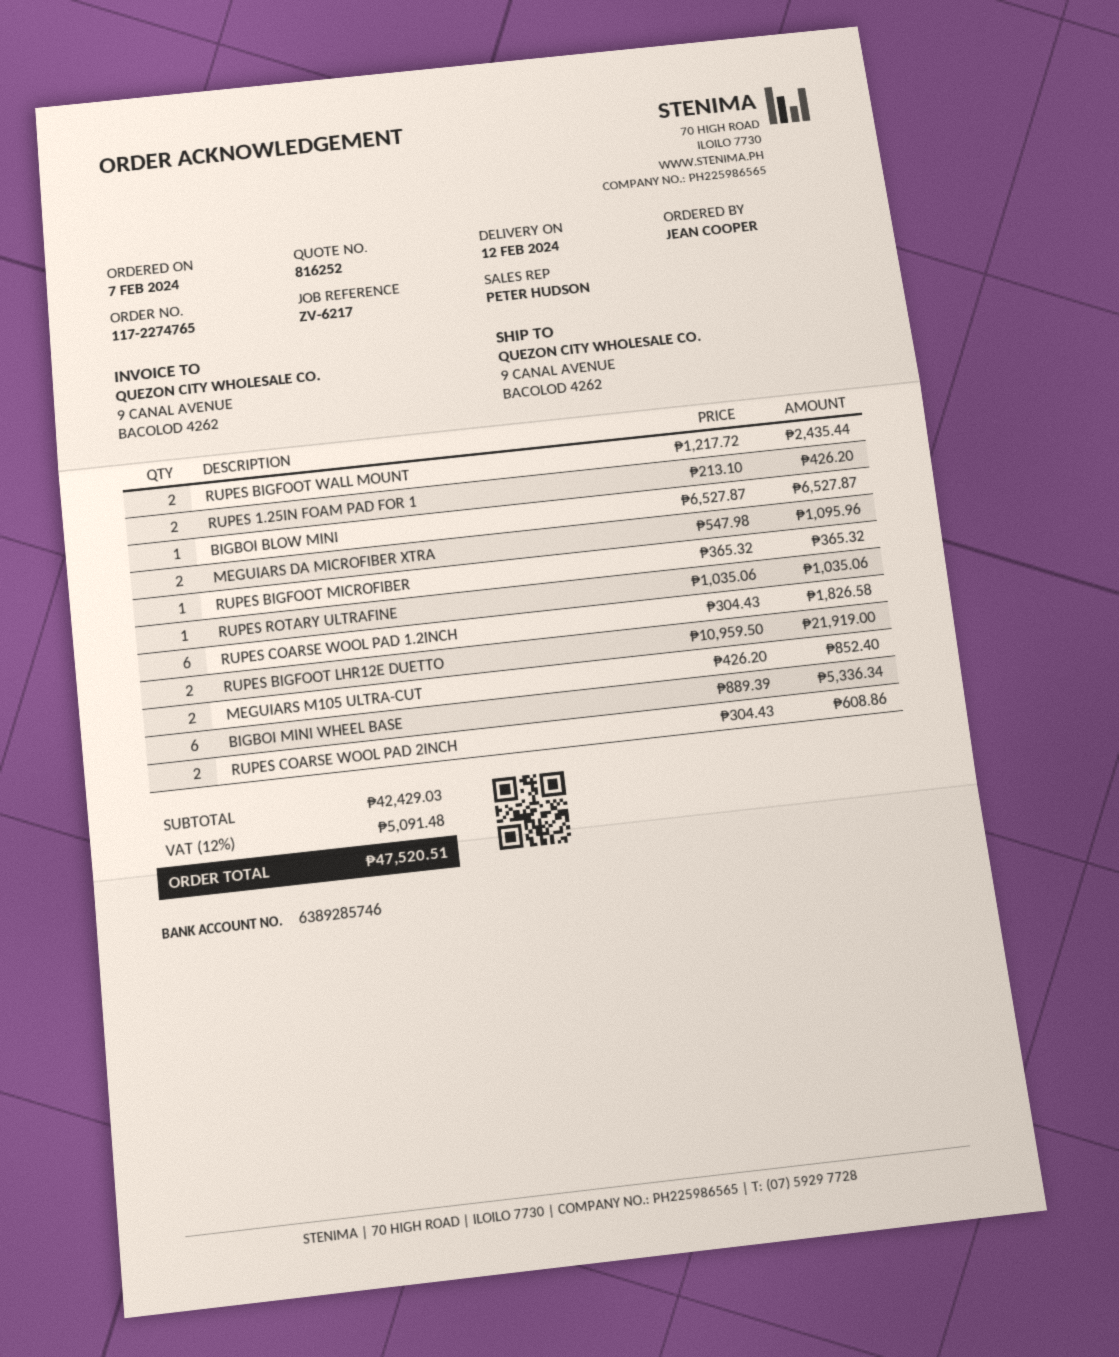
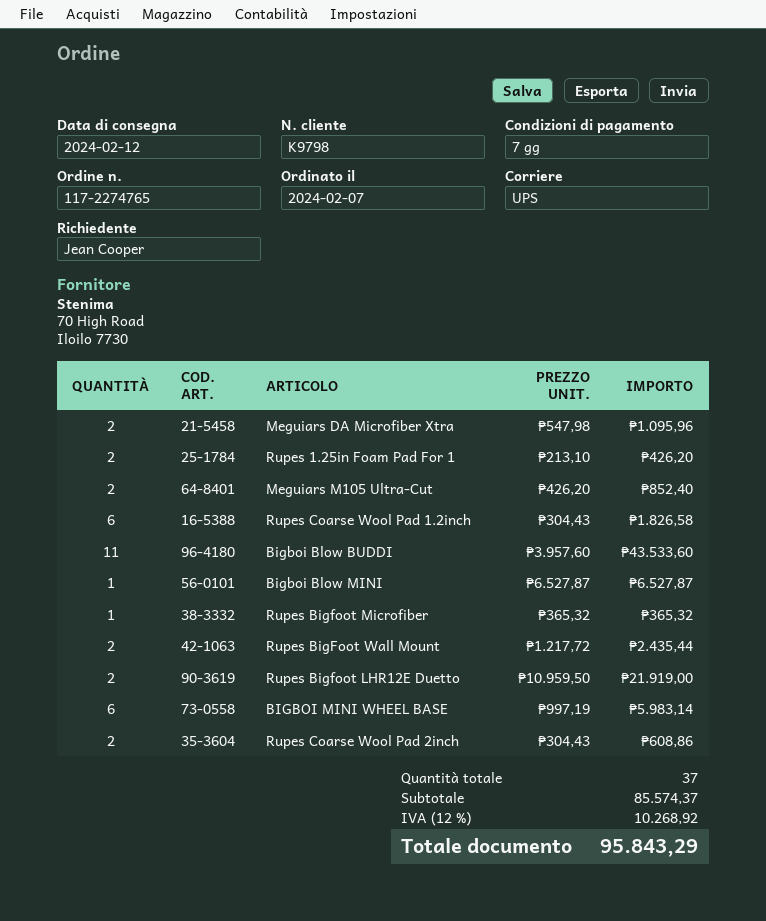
RUPES ROTARY ULTRAFINE: 1 x 1035.06 = 1035.06 -> none
BIGBOI MINI WHEEL BASE: 6 x 889.39 = 5336.34 -> 6 x 997.19 = 5983.14
Bigboi Blow BUDDI: none -> 11 x 3957.60 = 43533.60
subtotal: 42429.03 -> 85574.37
tax: 12% = 5091.48 -> 12% = 10268.92
total: 47520.51 -> 95843.29

